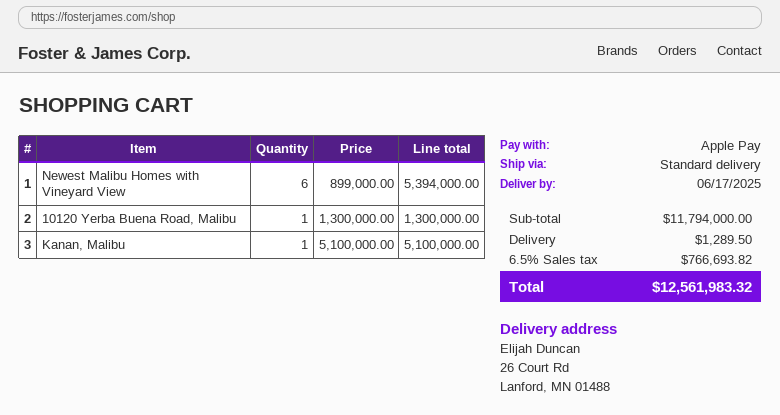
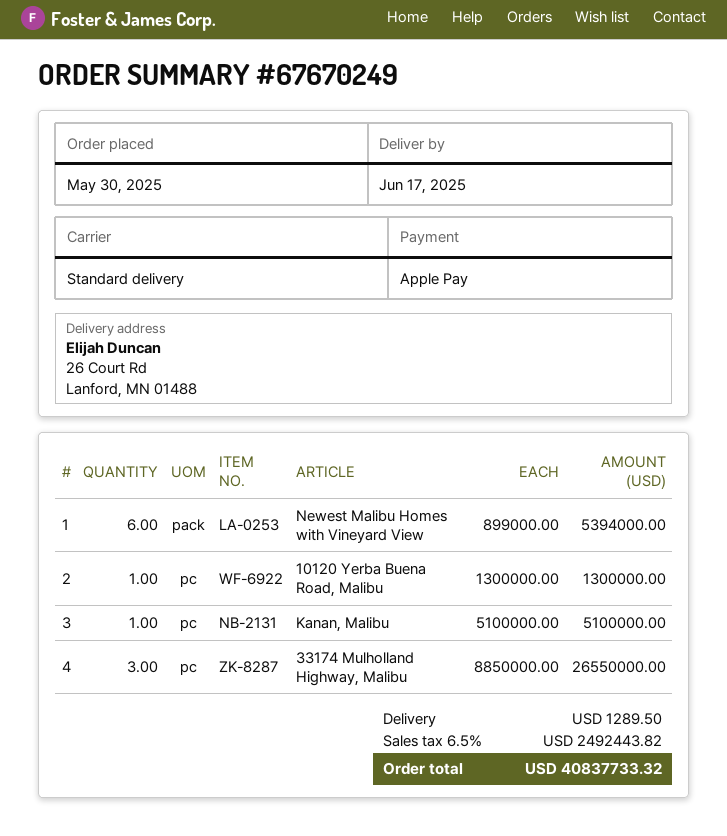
33174 Mulholland Highway, Malibu: none -> 3 x 8850000.00 = 26550000.00
tax: 6.5% = 766693.82 -> 6.5% = 2492443.82
total: 12561983.32 -> 40837733.32

